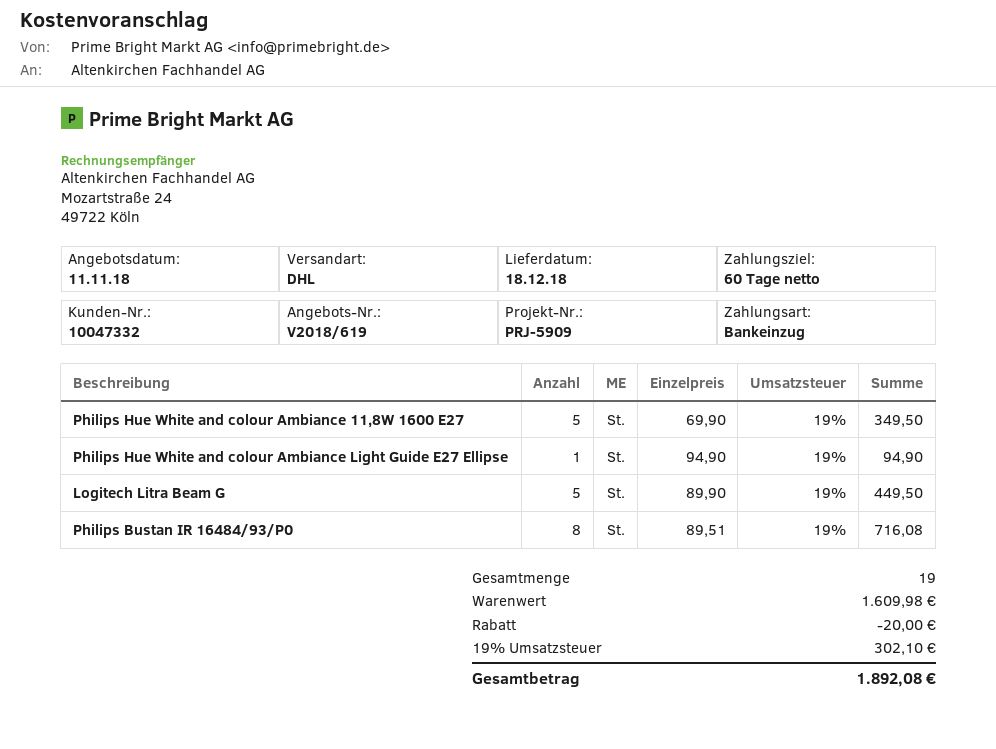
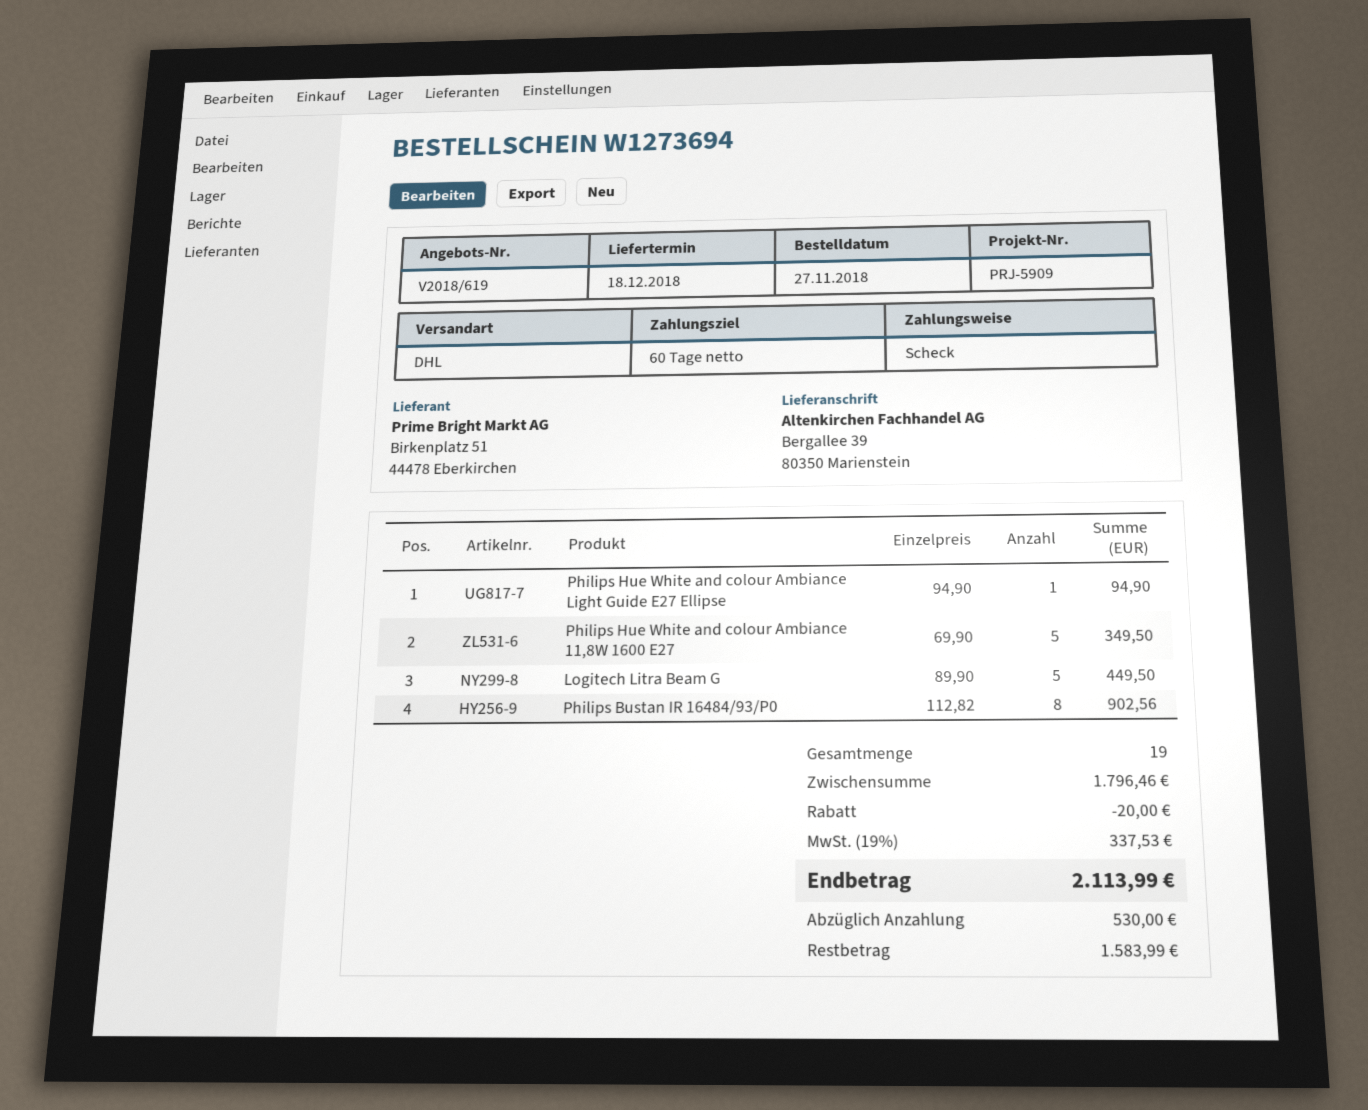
payment method: direct debit -> cheque
Philips Bustan IR 16484/93/P0: 8 x 89.51 = 716.08 -> 8 x 112.82 = 902.56
subtotal: 1609.98 -> 1796.46
tax: 19% = 302.10 -> 19% = 337.53
total: 1892.08 -> 2113.99

